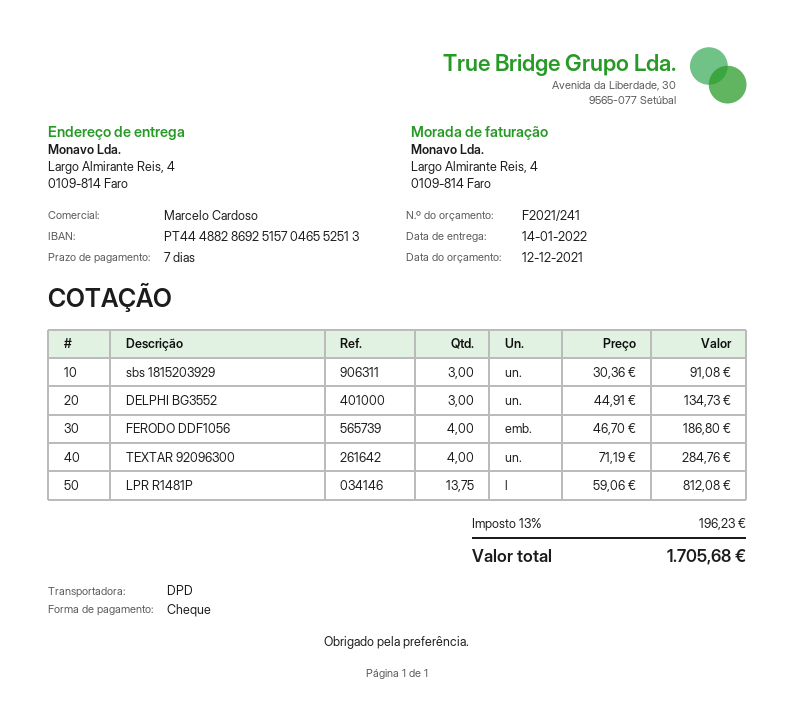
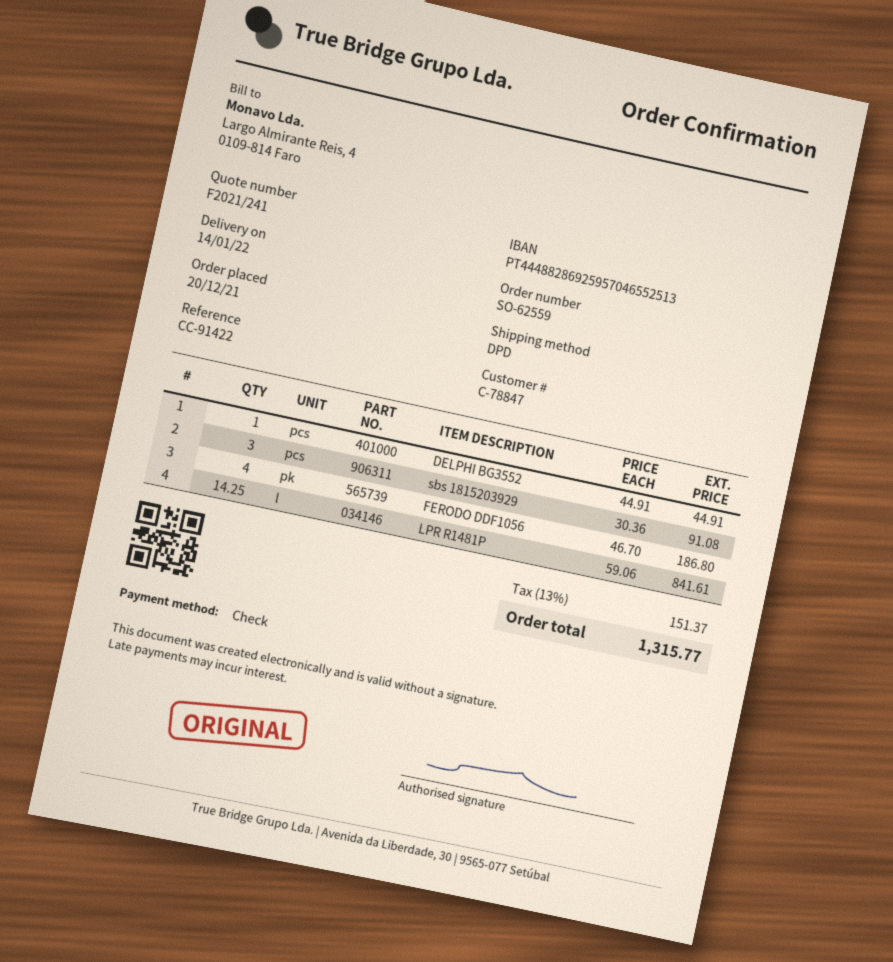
bank account: PT44488286925157046552513 -> PT44488286925957046552513
DELPHI BG3552: 3 x 44.91 = 134.73 -> 1 x 44.91 = 44.91
TEXTAR 92096300: 4 x 71.19 = 284.76 -> none
LPR R1481P: 13.75 x 59.06 = 812.08 -> 14.25 x 59.06 = 841.61
tax: 13% = 196.23 -> 13% = 151.37
total: 1705.68 -> 1315.77

